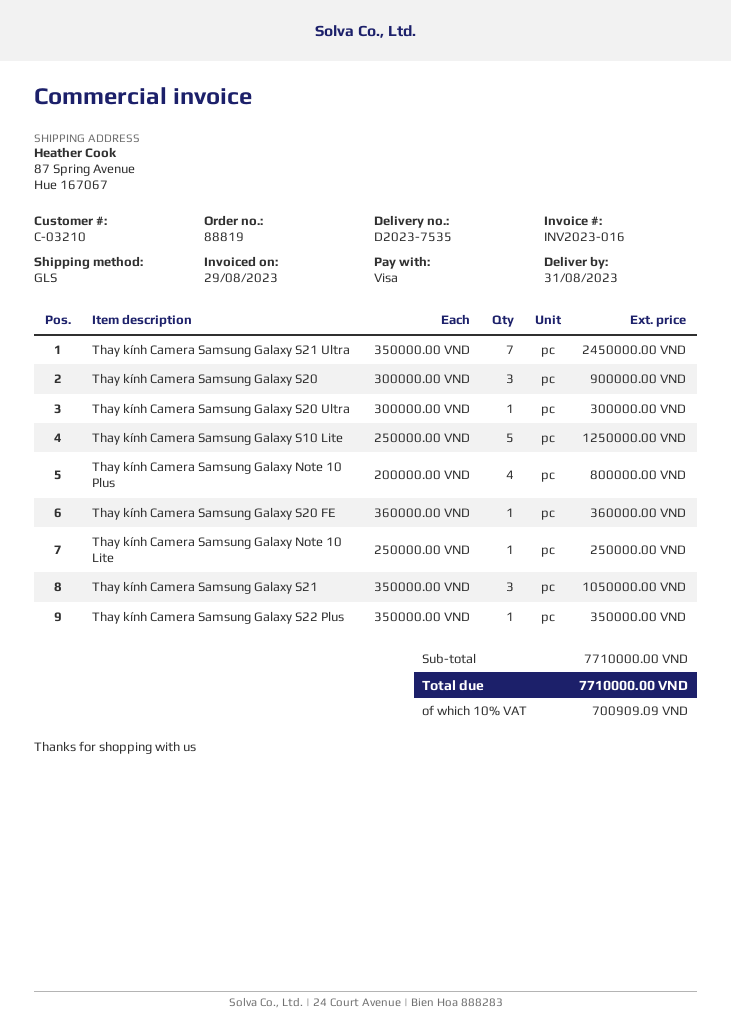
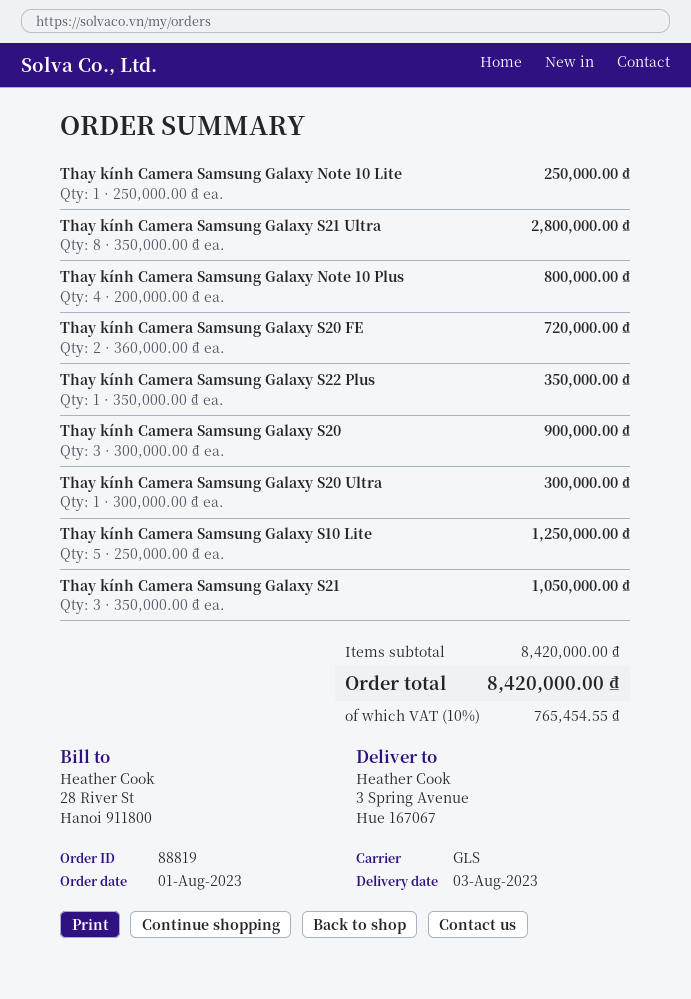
delivery date: 2023-08-31 -> 2023-08-03
ship to: 87 Spring Avenue, Hue 167067 -> 3 Spring Avenue, Hue 167067
Thay kính Camera Samsung Galaxy S21 Ultra: 7 x 350000.00 = 2450000.00 -> 8 x 350000.00 = 2800000.00
Thay kính Camera Samsung Galaxy S20 FE: 1 x 360000.00 = 360000.00 -> 2 x 360000.00 = 720000.00
subtotal: 7710000.00 -> 8420000.00
tax: 10% = 700909.09 -> 10% = 765454.55
total: 7710000.00 -> 8420000.00

